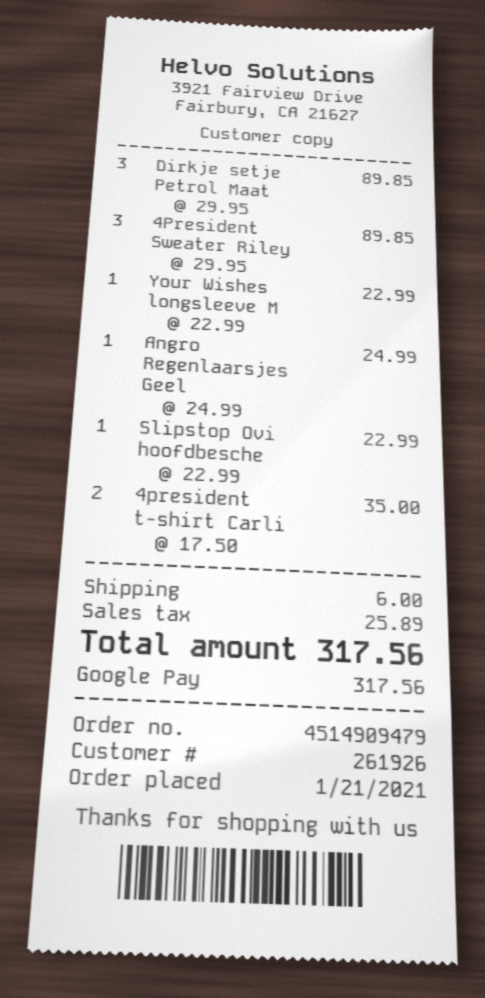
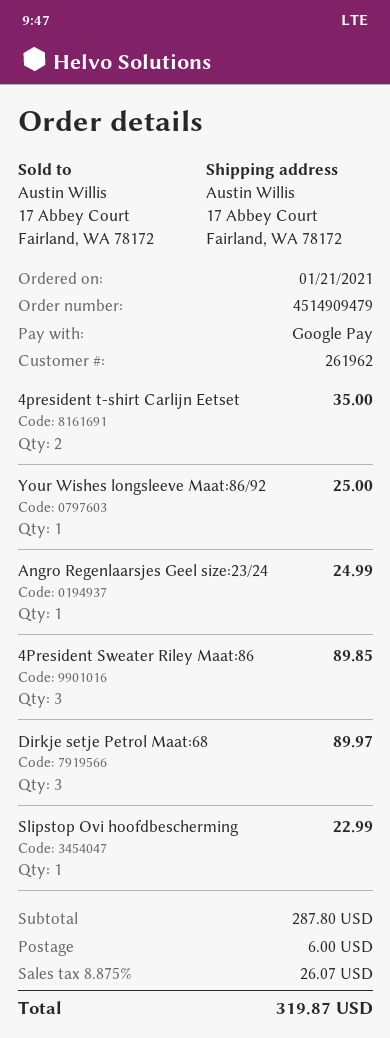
customer number: 261926 -> 261962
Dirkje setje Petrol Maat: 3 for 89.85 -> 3 for 89.97
Your Wishes longsleeve M: 1 for 22.99 -> 1 for 25.00
tax: 25.89 -> 26.07
total: 317.56 -> 319.87

